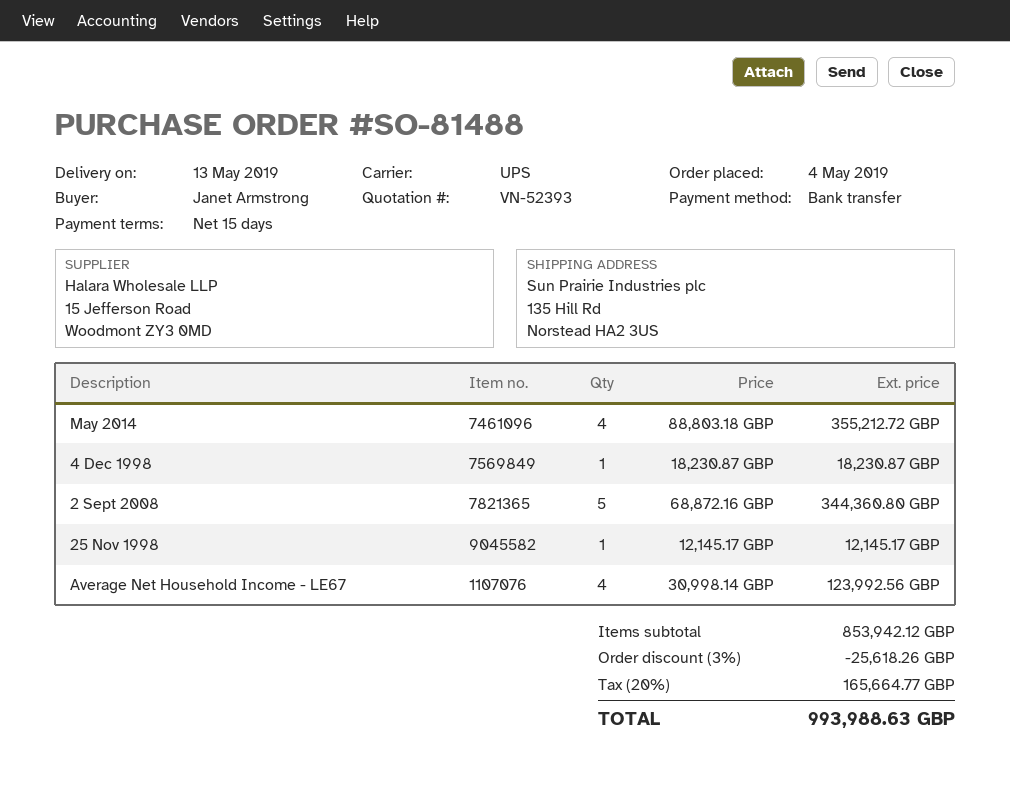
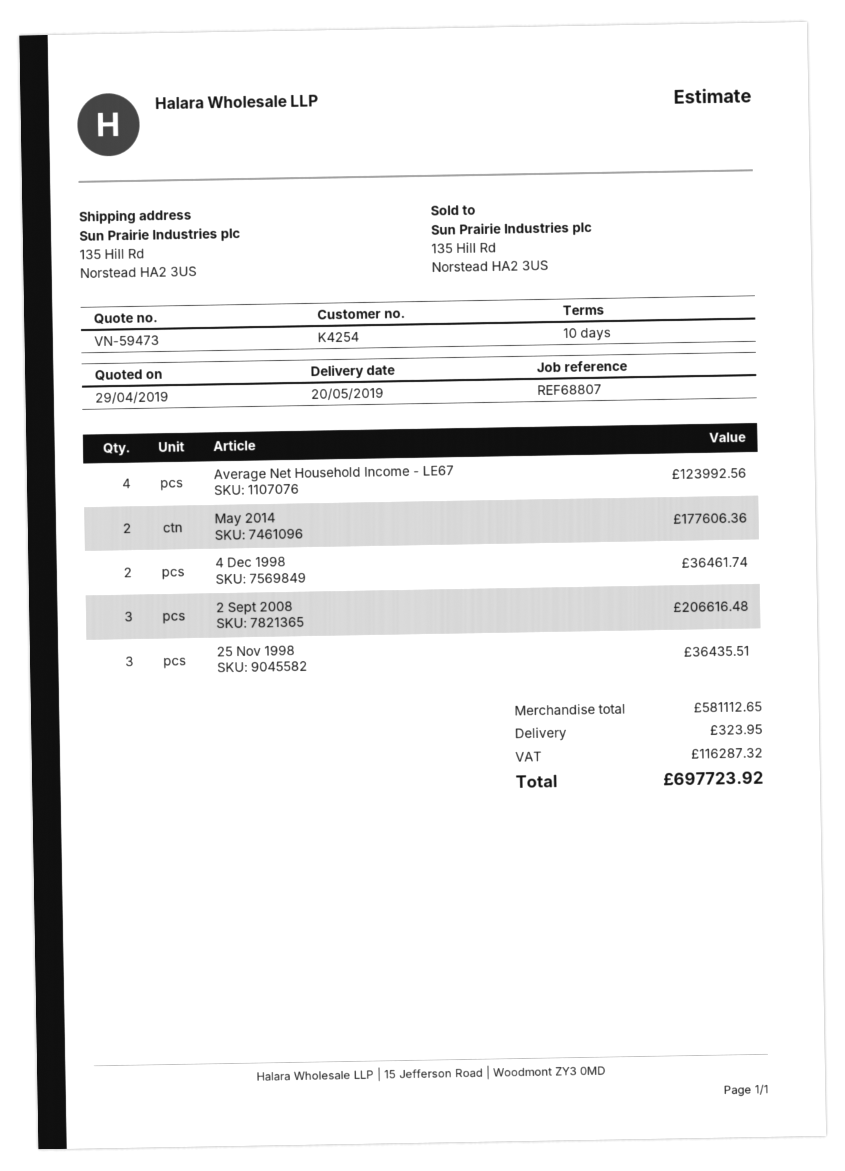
quote number: VN-52393 -> VN-59473
delivery date: 2019-05-13 -> 2019-05-20
payment terms: 15 days -> 10 days
May 2014: 4 for 355212.72 -> 2 for 177606.36
4 Dec 1998: 1 for 18230.87 -> 2 for 36461.74
2 Sept 2008: 5 for 344360.80 -> 3 for 206616.48
25 Nov 1998: 1 for 12145.17 -> 3 for 36435.51
subtotal: 853942.12 -> 581112.65
discount: 3% = 25618.26 -> none
shipping: none -> 323.95
tax: 165664.77 -> 116287.32
total: 993988.63 -> 697723.92

